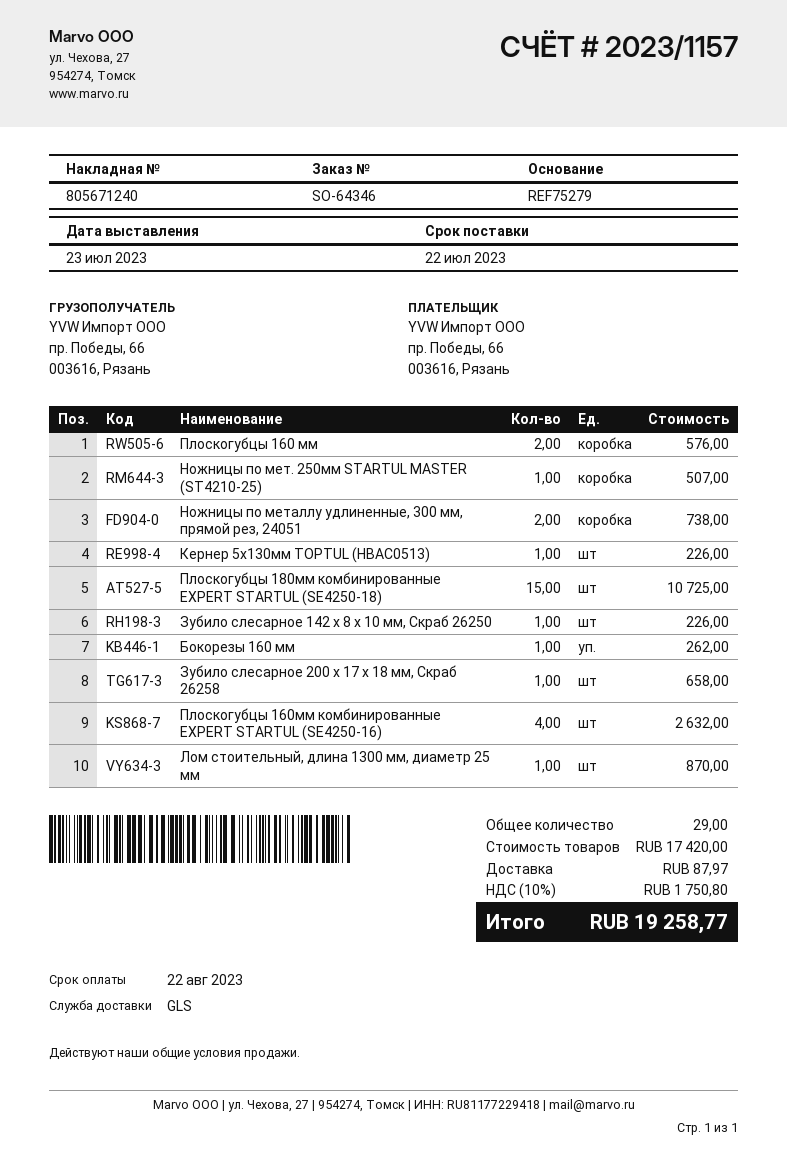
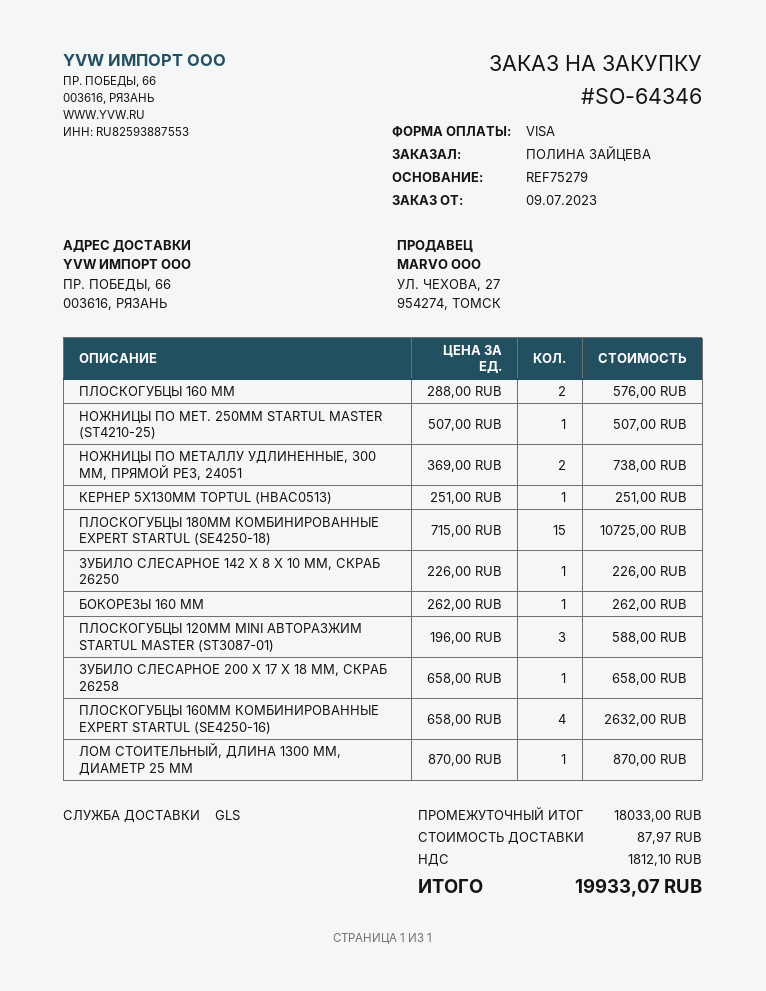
Кернер 5х130мм TOPTUL (HBAC0513): 1 for 226.00 -> 1 for 251.00
ПЛОСКОГУБЦЫ 120ММ MINI АВТОРАЗЖИМ STARTUL MASTER (ST3087-01): none -> 3 for 588.00
subtotal: 17420.00 -> 18033.00
tax: 1750.80 -> 1812.10
total: 19258.77 -> 19933.07

